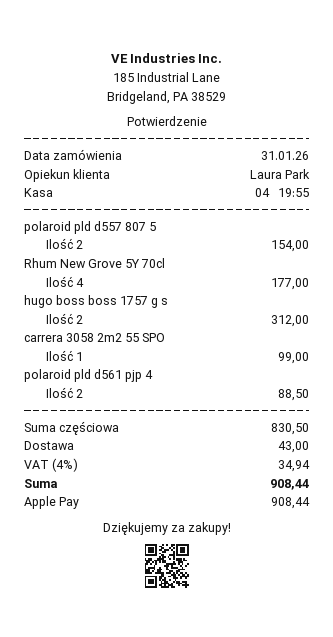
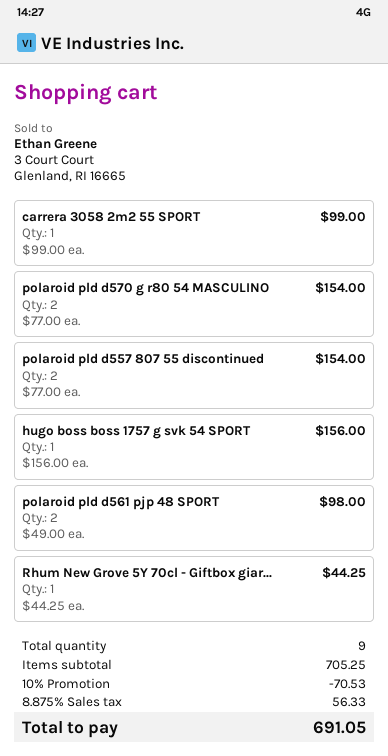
Rhum New Grove 5Y 70cl: 4 for 177.00 -> 1 for 44.25
hugo boss boss 1757 g s: 2 for 312.00 -> 1 for 156.00
polaroid pld d561 pjp 4: 2 for 88.50 -> 2 for 98.00
polaroid pld d570 g r80 54 MASCULINO: none -> 2 for 154.00
subtotal: 830.50 -> 705.25
discount: none -> 10% = 70.53
shipping: 43.00 -> none
tax: 4% = 34.94 -> 8.875% = 56.33
total: 908.44 -> 691.05

